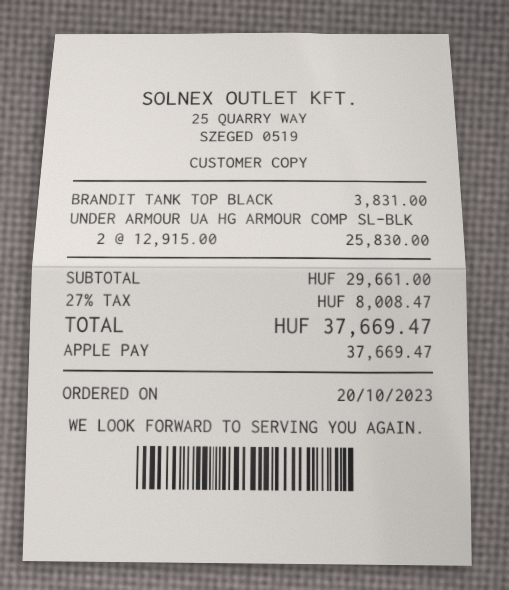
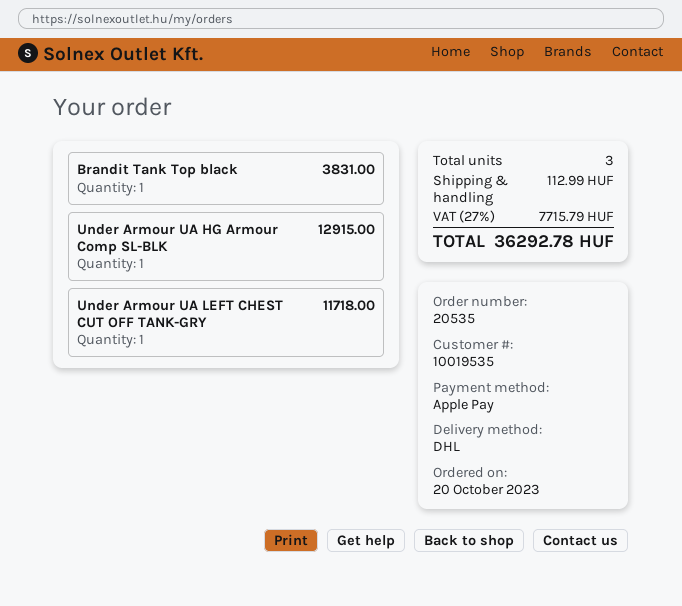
UNDER ARMOUR UA HG ARMOUR COMP SL-BLK: 2 for 25830.00 -> 1 for 12915.00
Under Armour UA LEFT CHEST CUT OFF TANK-GRY: none -> 1 for 11718.00
shipping: none -> 112.99
tax: 27% = 8008.47 -> 27% = 7715.79
total: 37669.47 -> 36292.78

